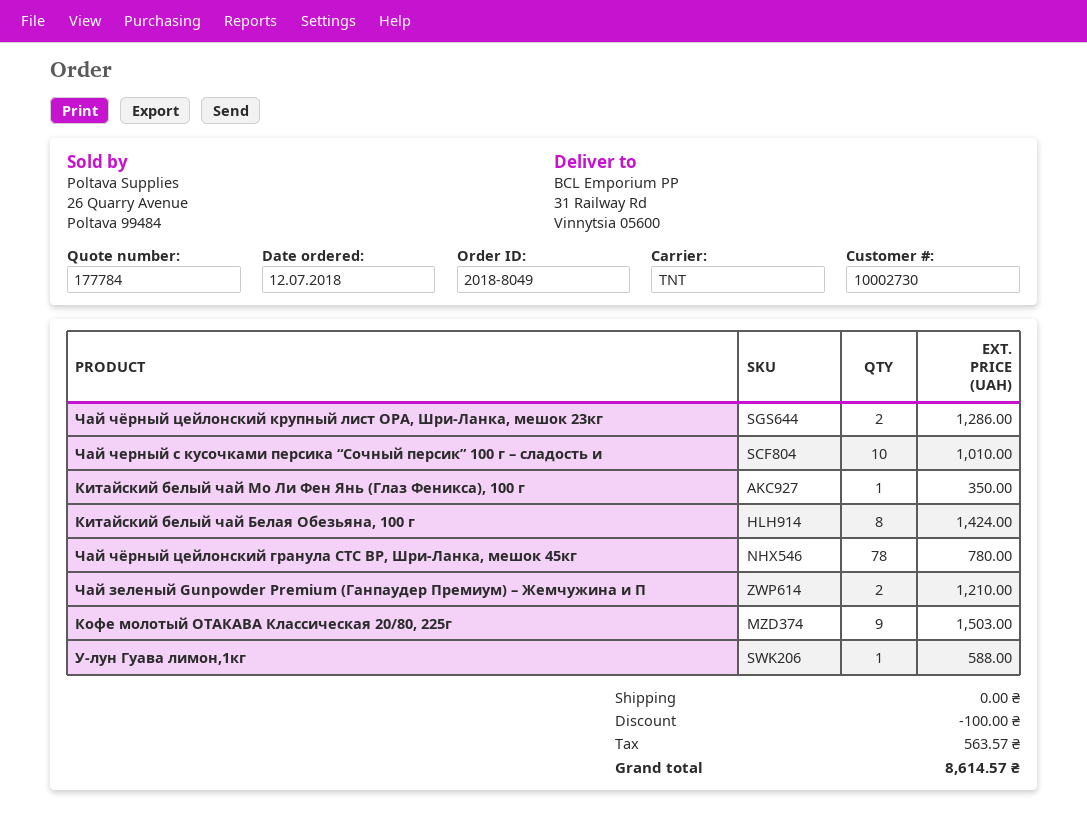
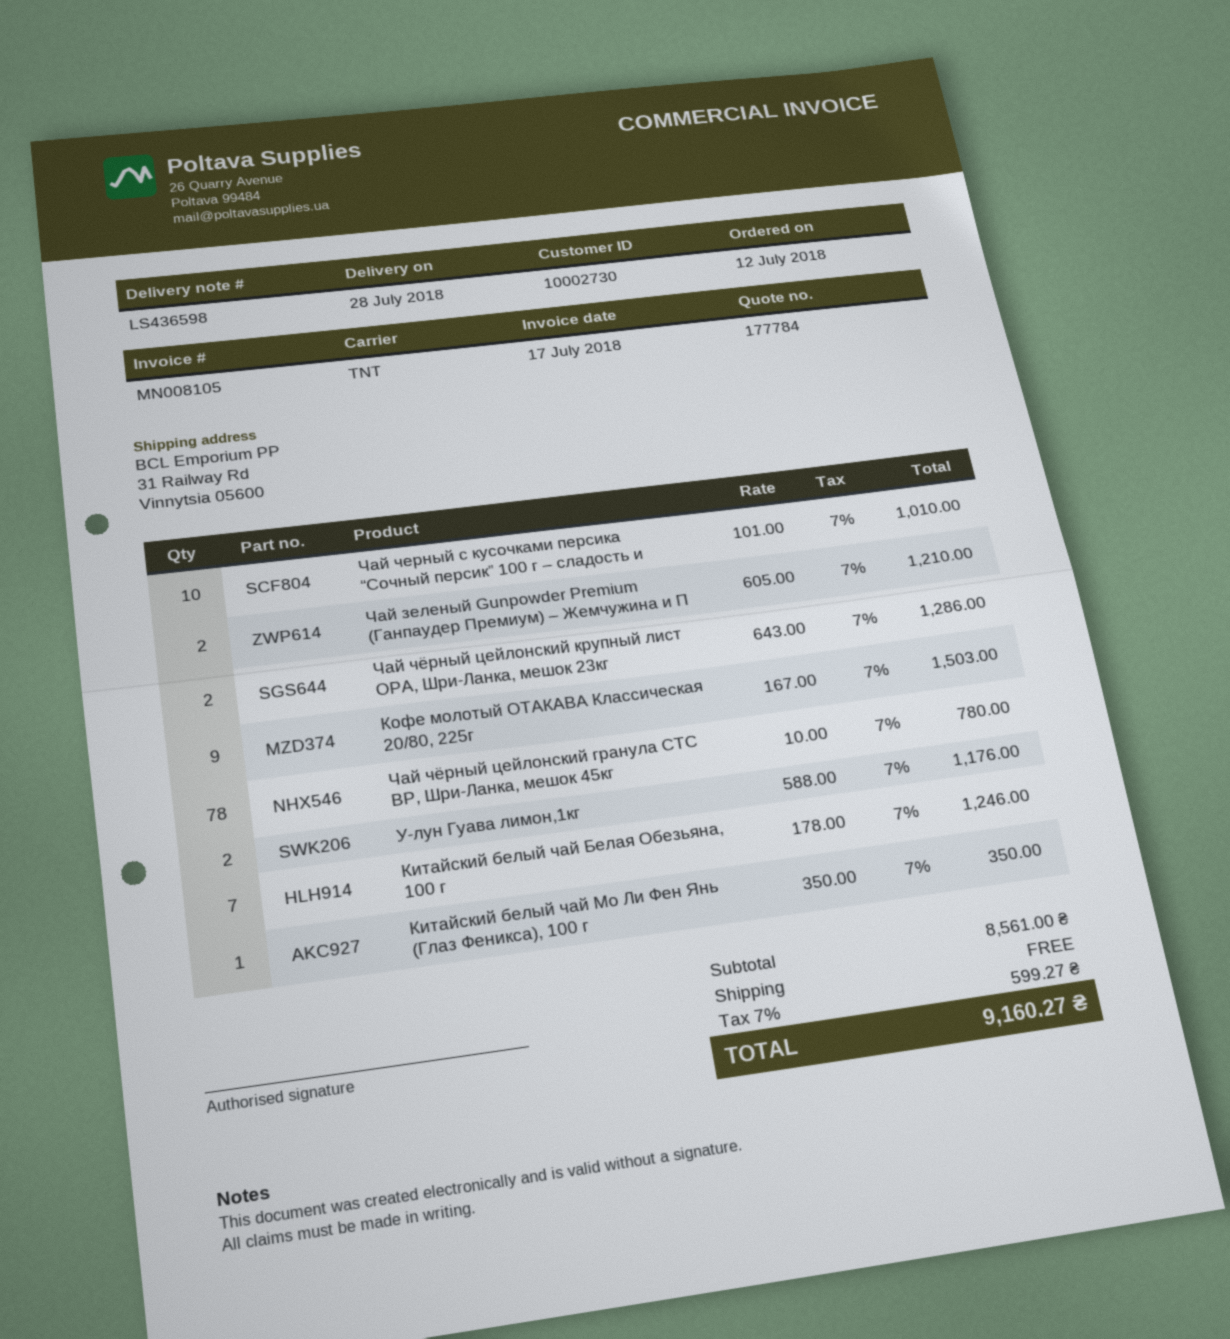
Китайский белый чай Белая Обезьяна, 100 г: 8 for 1424.00 -> 7 for 1246.00
У-лун Гуава лимон,1кг: 1 for 588.00 -> 2 for 1176.00
discount: 100.00 -> none
tax: 563.57 -> 599.27
total: 8614.57 -> 9160.27

